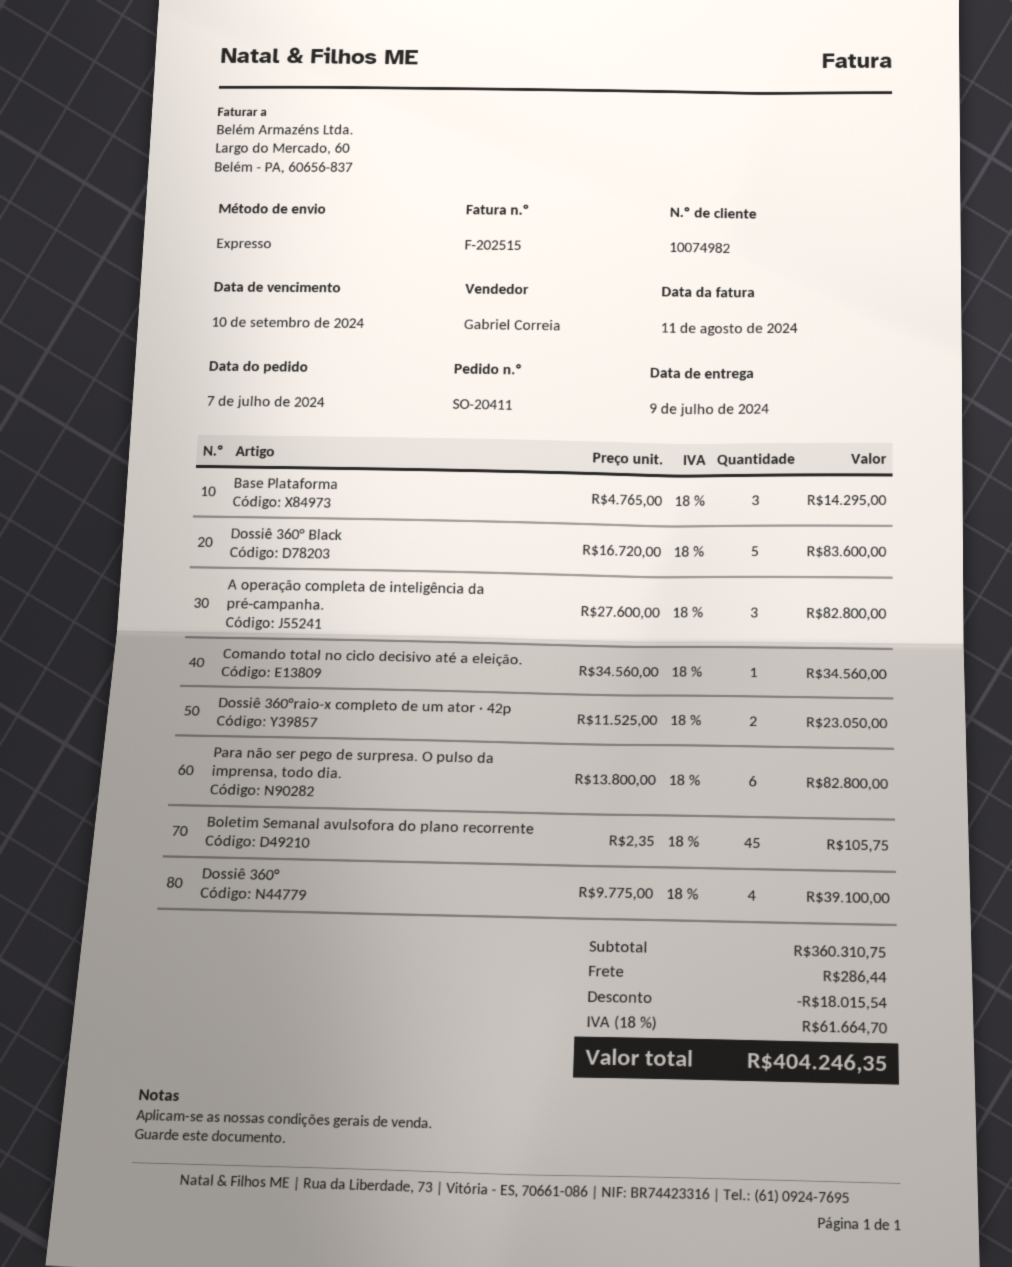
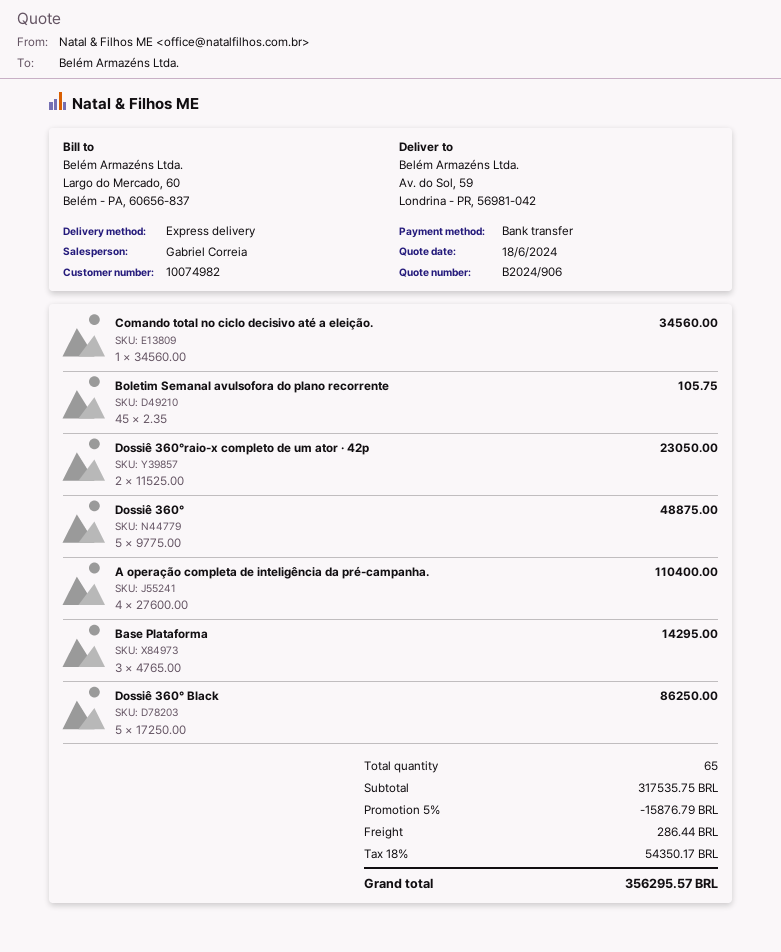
Dossiê 360° Black: 5 x 16720.00 = 83600.00 -> 5 x 17250.00 = 86250.00
A operação completa de inteligência da pré-campanha.: 3 x 27600.00 = 82800.00 -> 4 x 27600.00 = 110400.00
Para não ser pego de surpresa. O pulso da imprensa, todo dia.: 6 x 13800.00 = 82800.00 -> none
Dossiê 360°: 4 x 9775.00 = 39100.00 -> 5 x 9775.00 = 48875.00
subtotal: 360310.75 -> 317535.75
discount: 18015.54 -> 15876.79
tax: 18% = 61664.70 -> 18% = 54350.17
total: 404246.35 -> 356295.57

